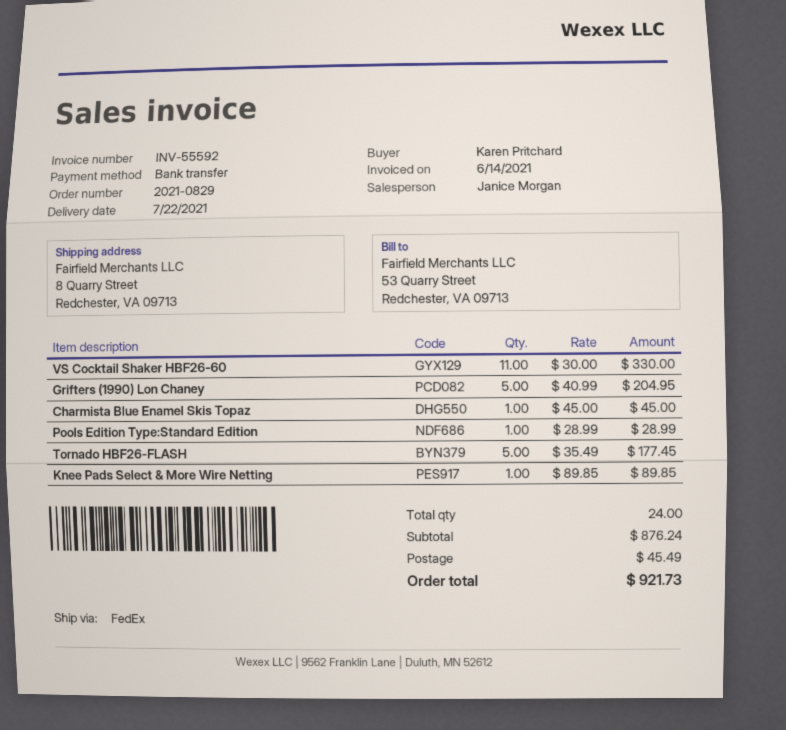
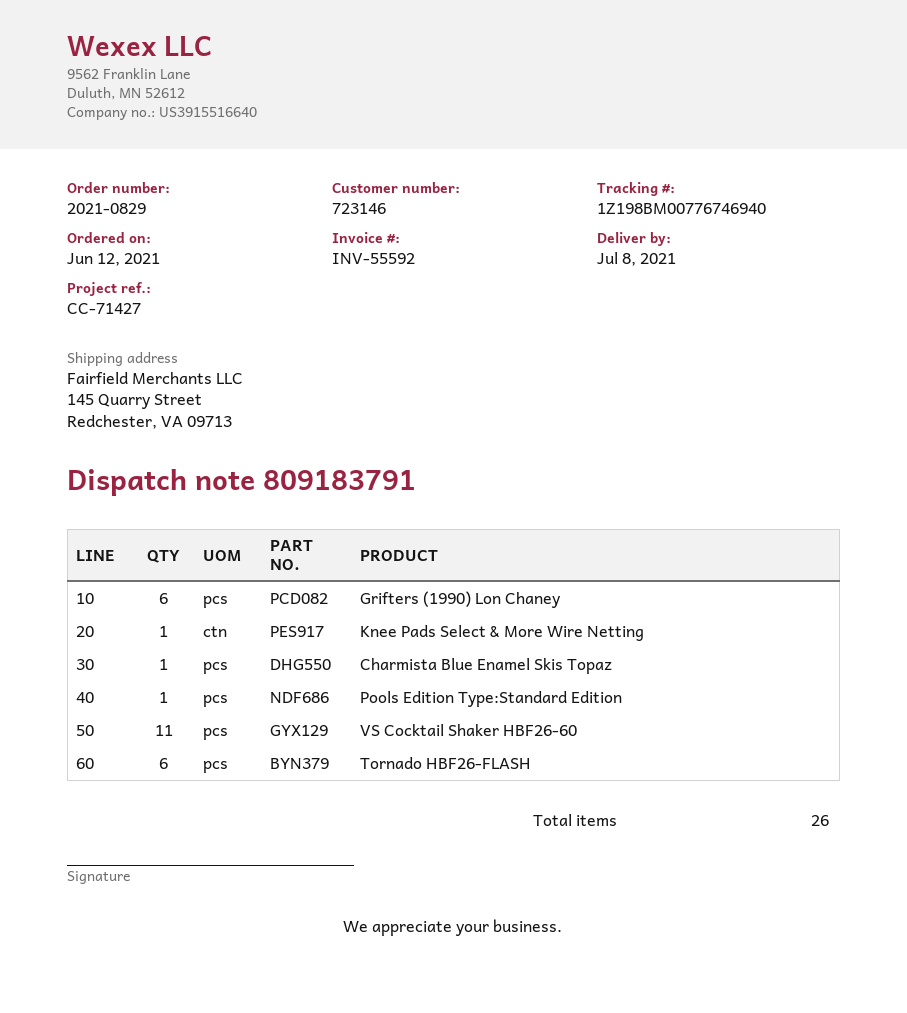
delivery date: 2021-07-22 -> 2021-07-08
ship to: 8 Quarry Street, Redchester, VA 09713 -> 145 Quarry Street, Redchester, VA 09713
Grifters (1990) Lon Chaney: 5 -> 6
Tornado HBF26-FLASH: 5 -> 6
total quantity: 24 -> 26

